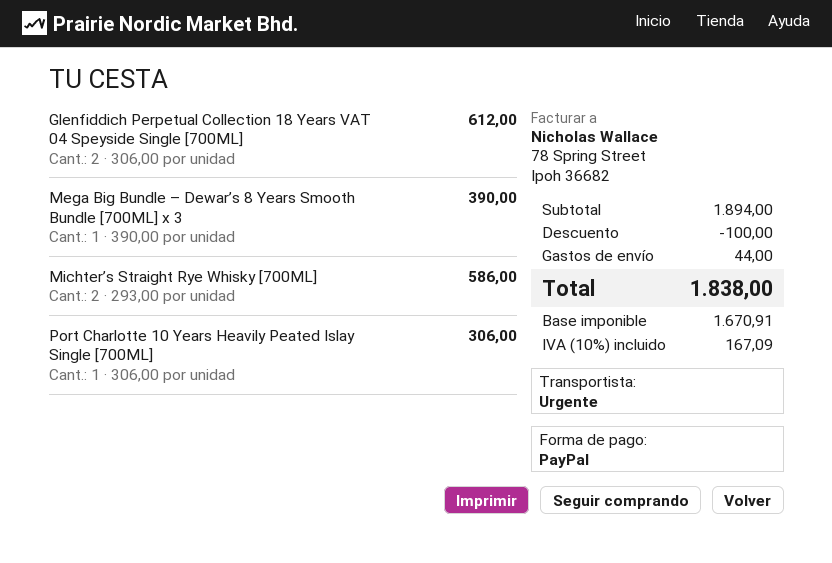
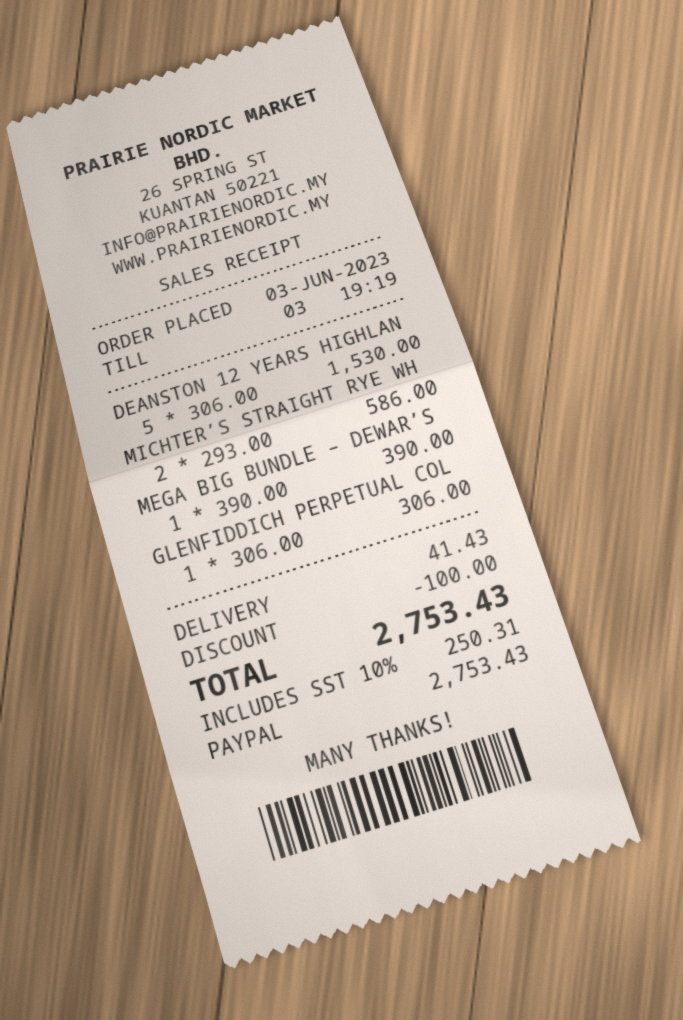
Glenfiddich Perpetual Collection 18 Years VAT 04 Speyside Single [700ML]: 2 x 306.00 = 612.00 -> 1 x 306.00 = 306.00
Port Charlotte 10 Years Heavily Peated Islay Single [700ML]: 1 x 306.00 = 306.00 -> none
DEANSTON 12 YEARS HIGHLAN: none -> 5 x 306.00 = 1530.00
shipping: 44.00 -> 41.43
tax: 10% = 167.09 -> 10% = 250.31
total: 1838.00 -> 2753.43

